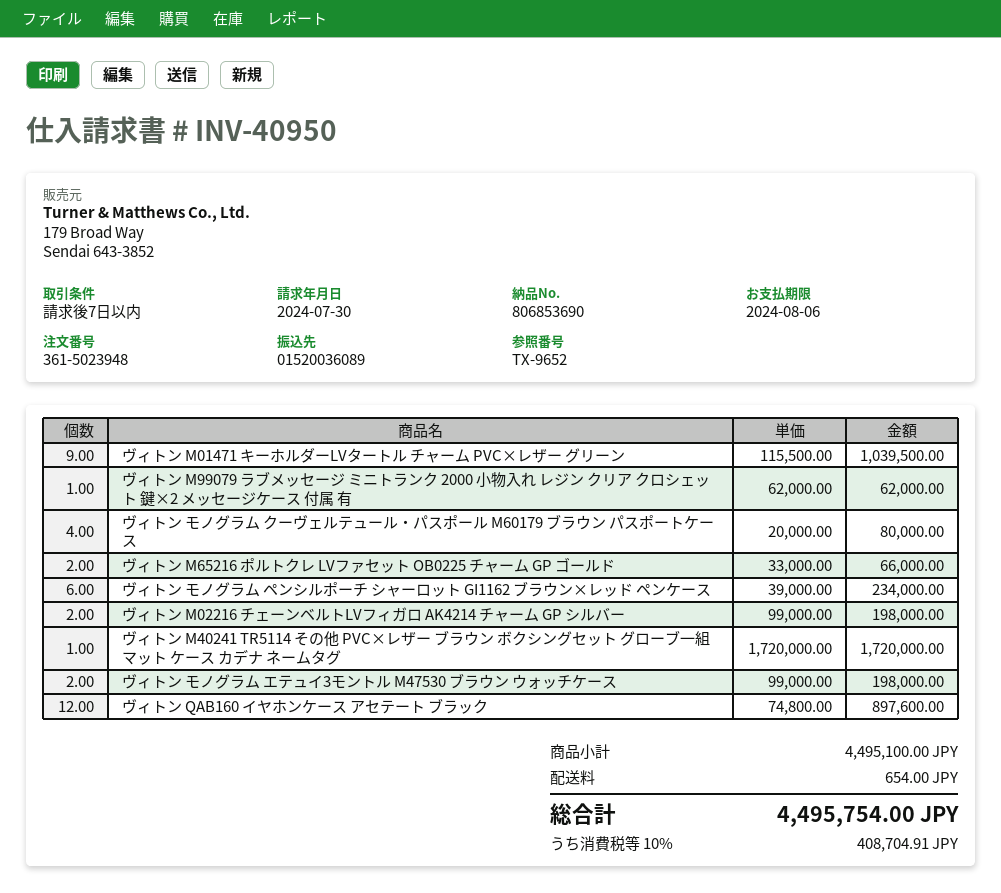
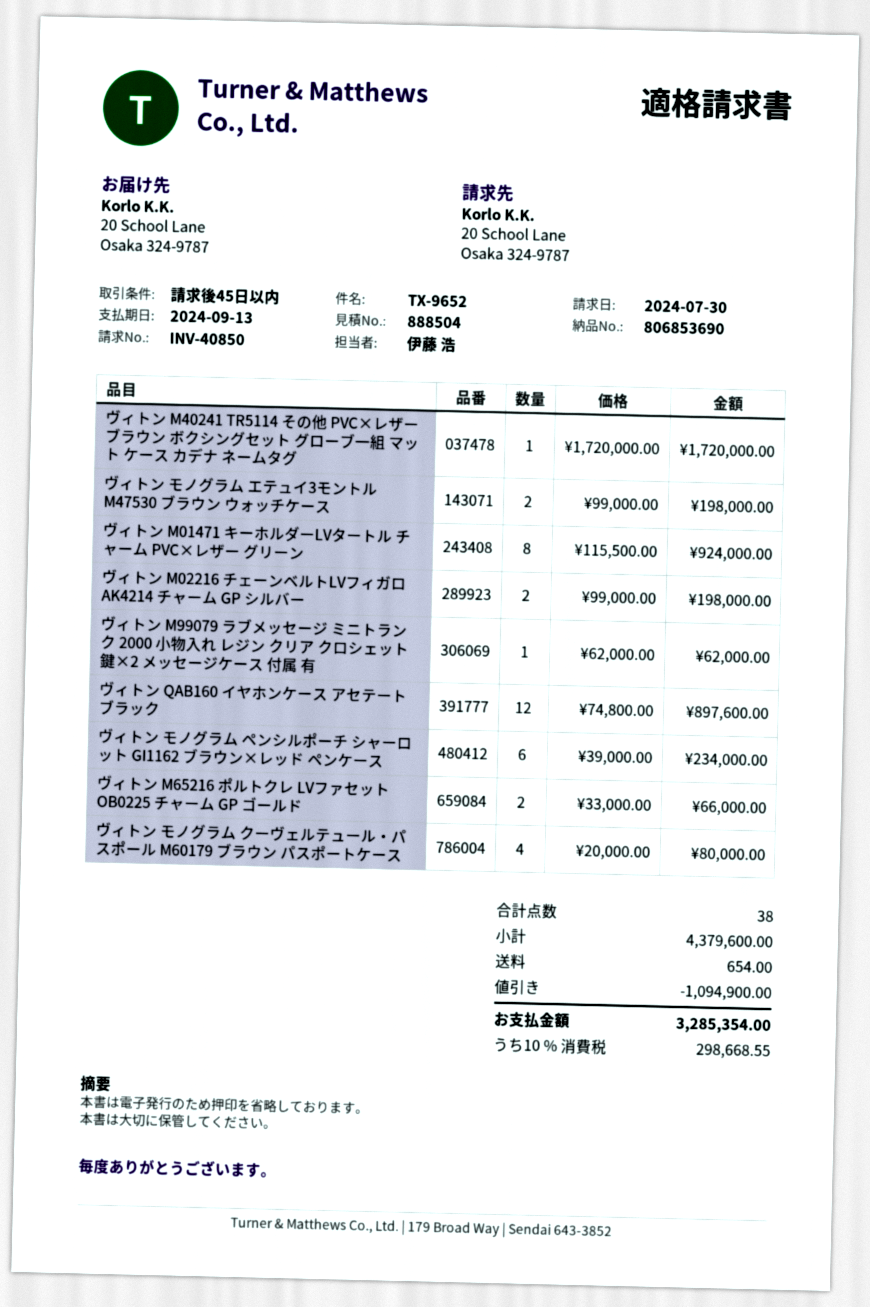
invoice number: INV-40950 -> INV-40850
payment terms: 7 days -> 45 days
due date: 2024-08-06 -> 2024-09-13
ヴィトン M01471 キーホルダーLVタートル チャーム PVC×レザー グリーン: 9 x 115500.00 = 1039500.00 -> 8 x 115500.00 = 924000.00
subtotal: 4495100.00 -> 4379600.00
discount: none -> 1094900.00
tax: 10% = 408704.91 -> 10% = 298668.55
total: 4495754.00 -> 3285354.00

